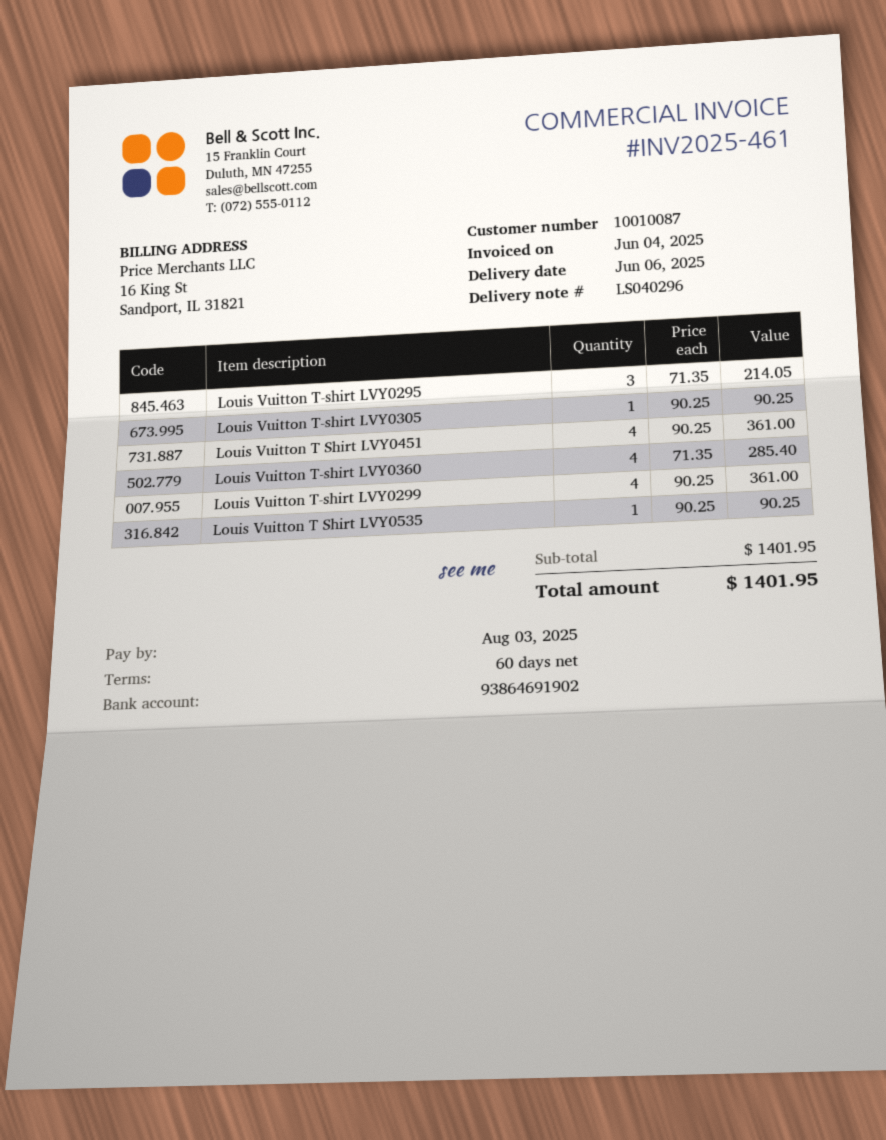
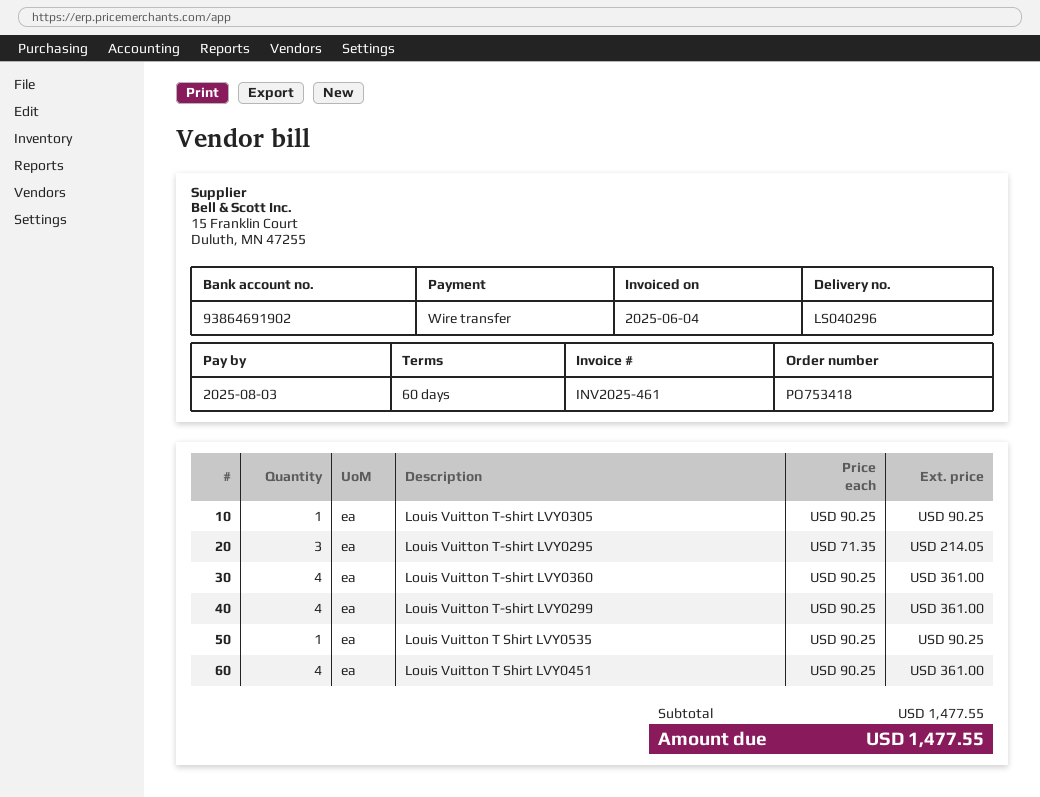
Louis Vuitton T-shirt LVY0360: 4 x 71.35 = 285.40 -> 4 x 90.25 = 361.00
subtotal: 1401.95 -> 1477.55
total: 1401.95 -> 1477.55

